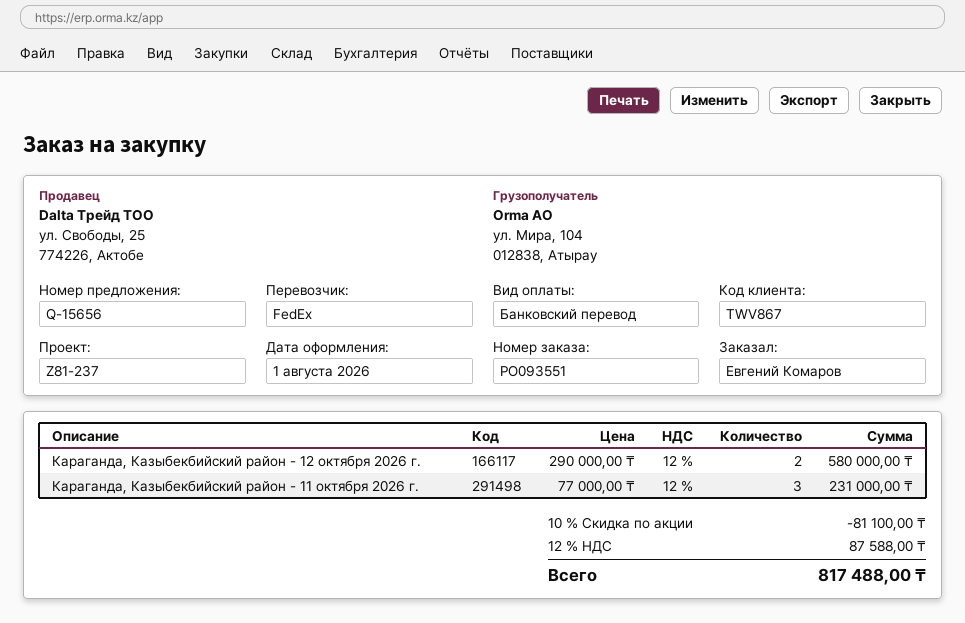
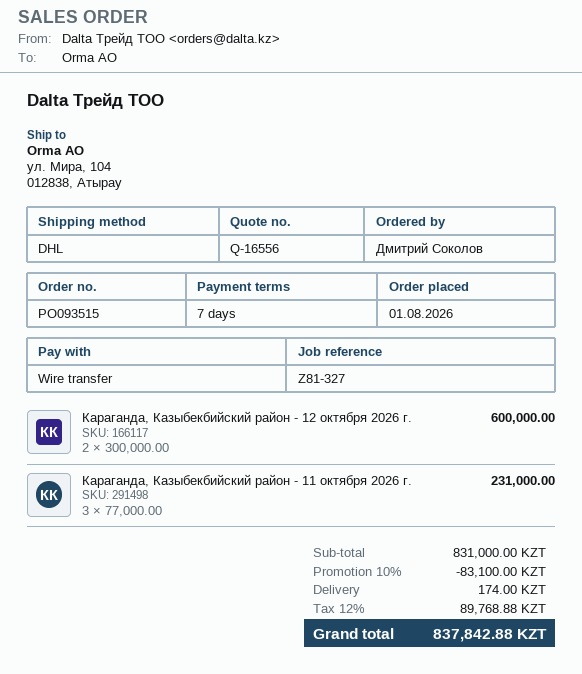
quote number: Q-15656 -> Q-16556
order number: PO093551 -> PO093515
reference: Z81-237 -> Z81-327
ordered by: Евгений Комаров -> Дмитрий Соколов
shipping method: FedEx -> DHL
Караганда, Казыбекбийский район - 12 октября 2026 г.: 2 x 290000.00 = 580000.00 -> 2 x 300000.00 = 600000.00
discount: 10% = 81100.00 -> 10% = 83100.00
shipping: none -> 174.00
tax: 12% = 87588.00 -> 12% = 89768.88
total: 817488.00 -> 837842.88

